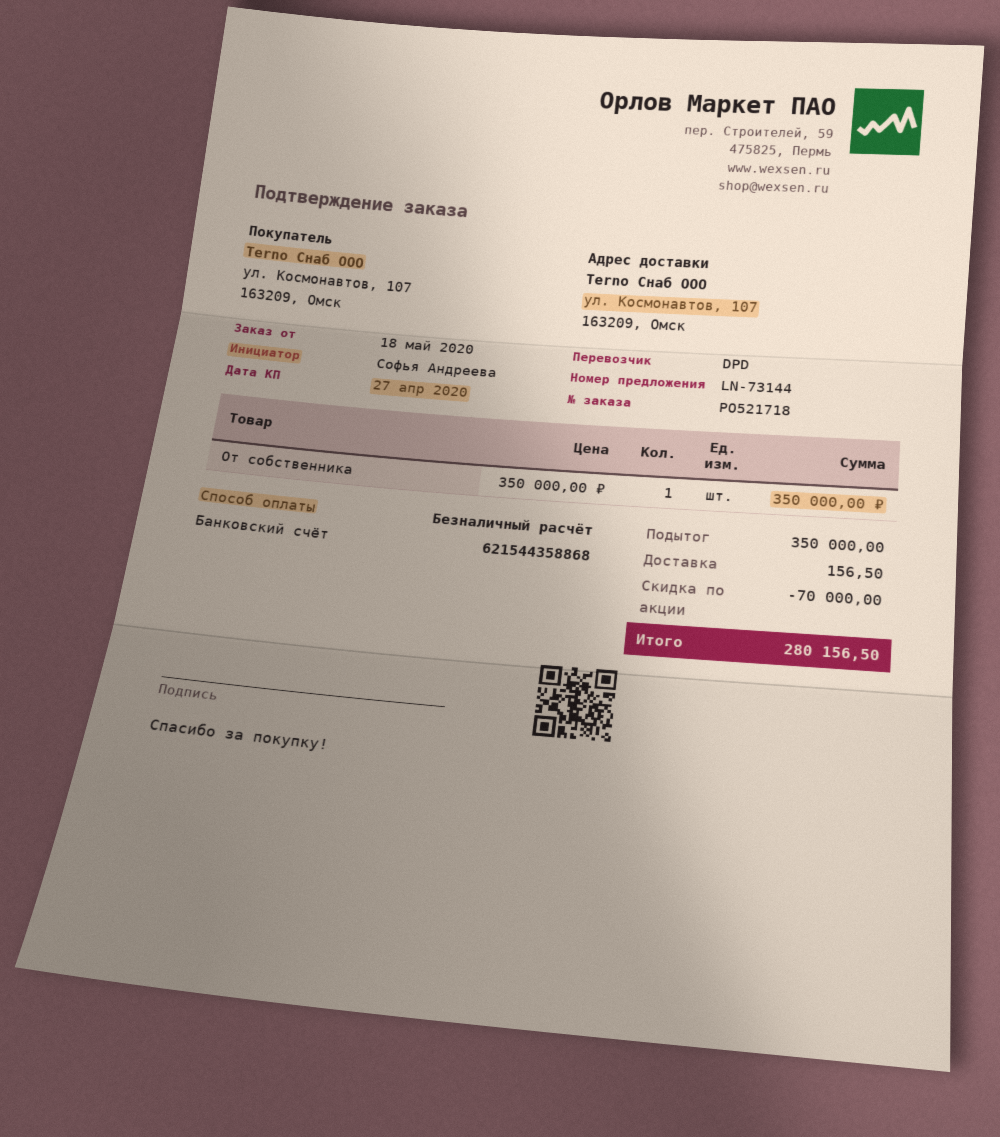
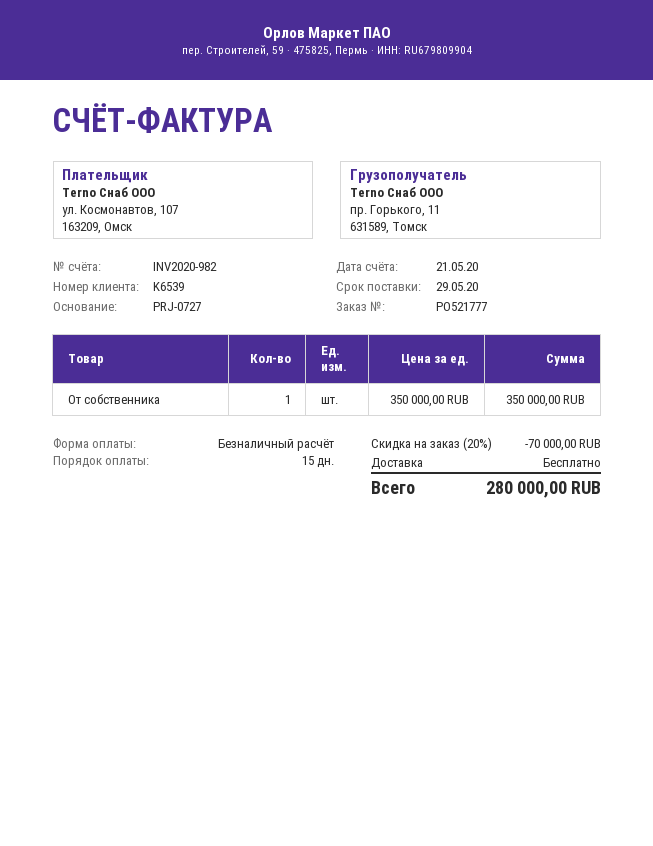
order number: PO521718 -> PO521777
ship to: ул. Космонавтов, 107, 163209, Омск -> пр. Горького, 11, 631589, Томск
shipping: 156.50 -> 0.00
total: 280156.50 -> 280000.00

